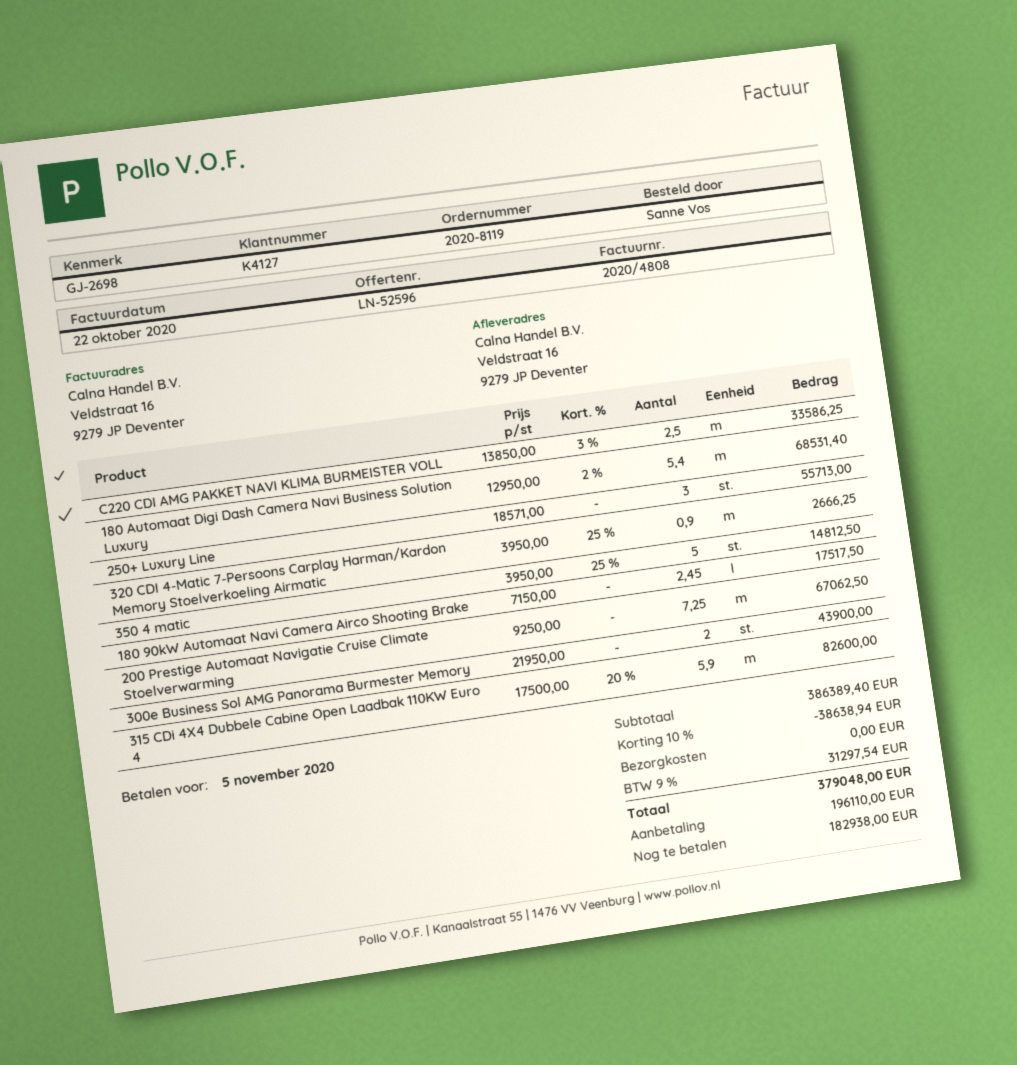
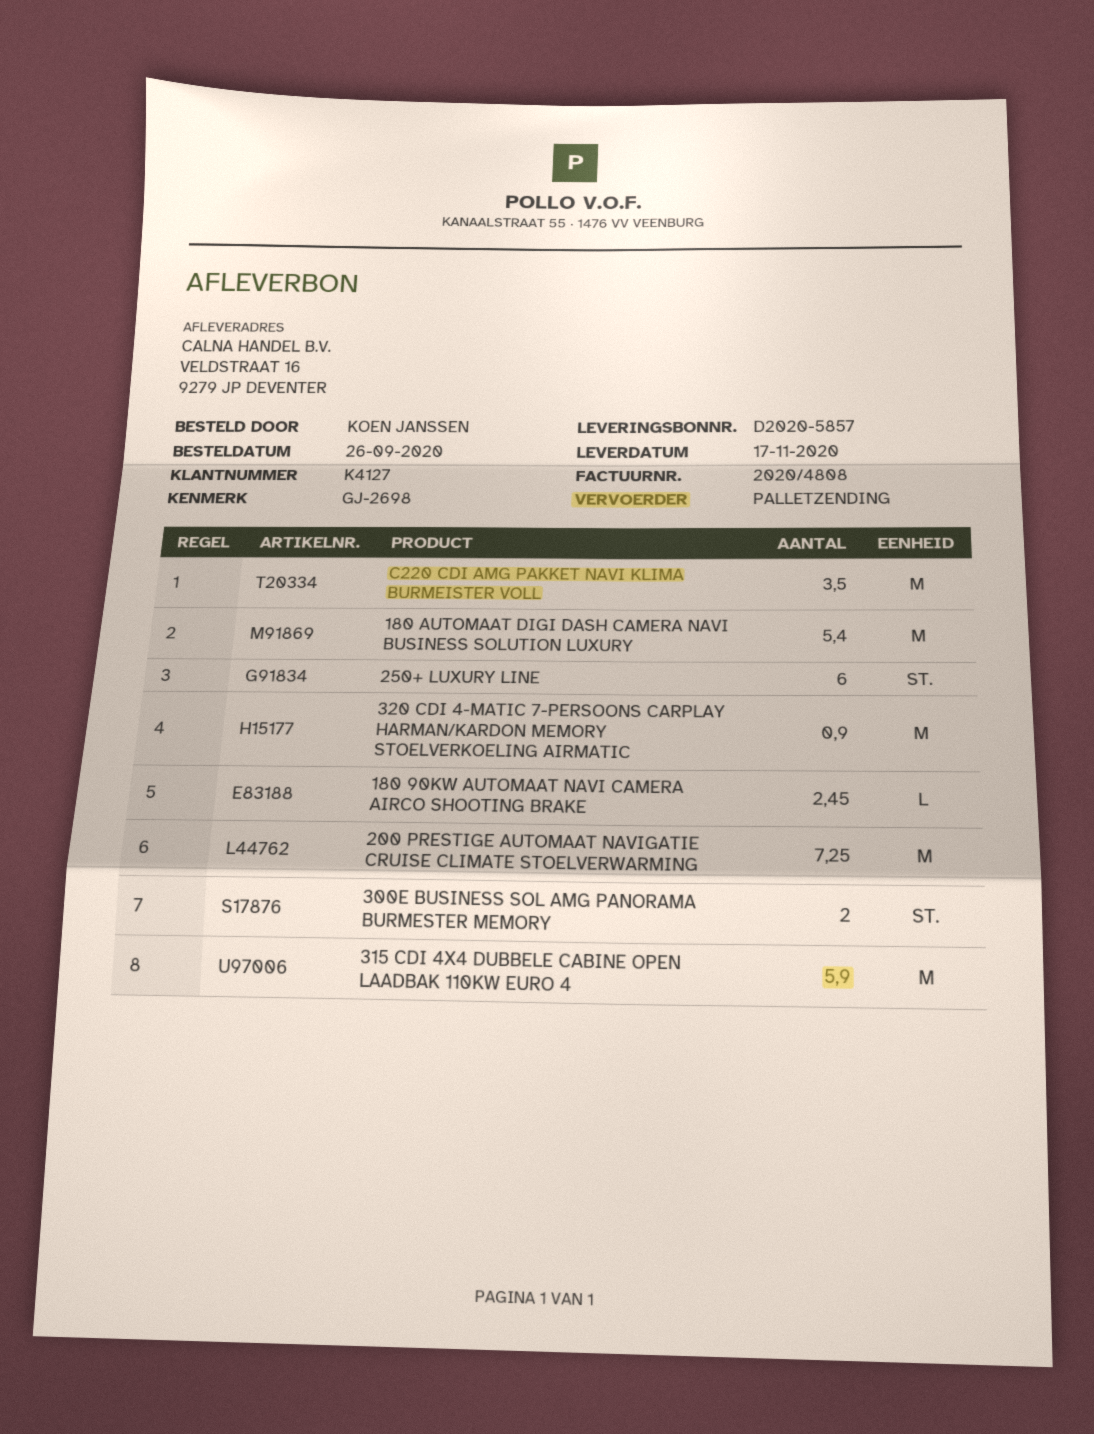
ordered by: Sanne Vos -> KOEN JANSSEN
C220 CDI AMG PAKKET NAVI KLIMA BURMEISTER VOLL: 2.5 -> 3.5
250+ Luxury Line: 3 -> 6
350 4 matic: 5 -> none

